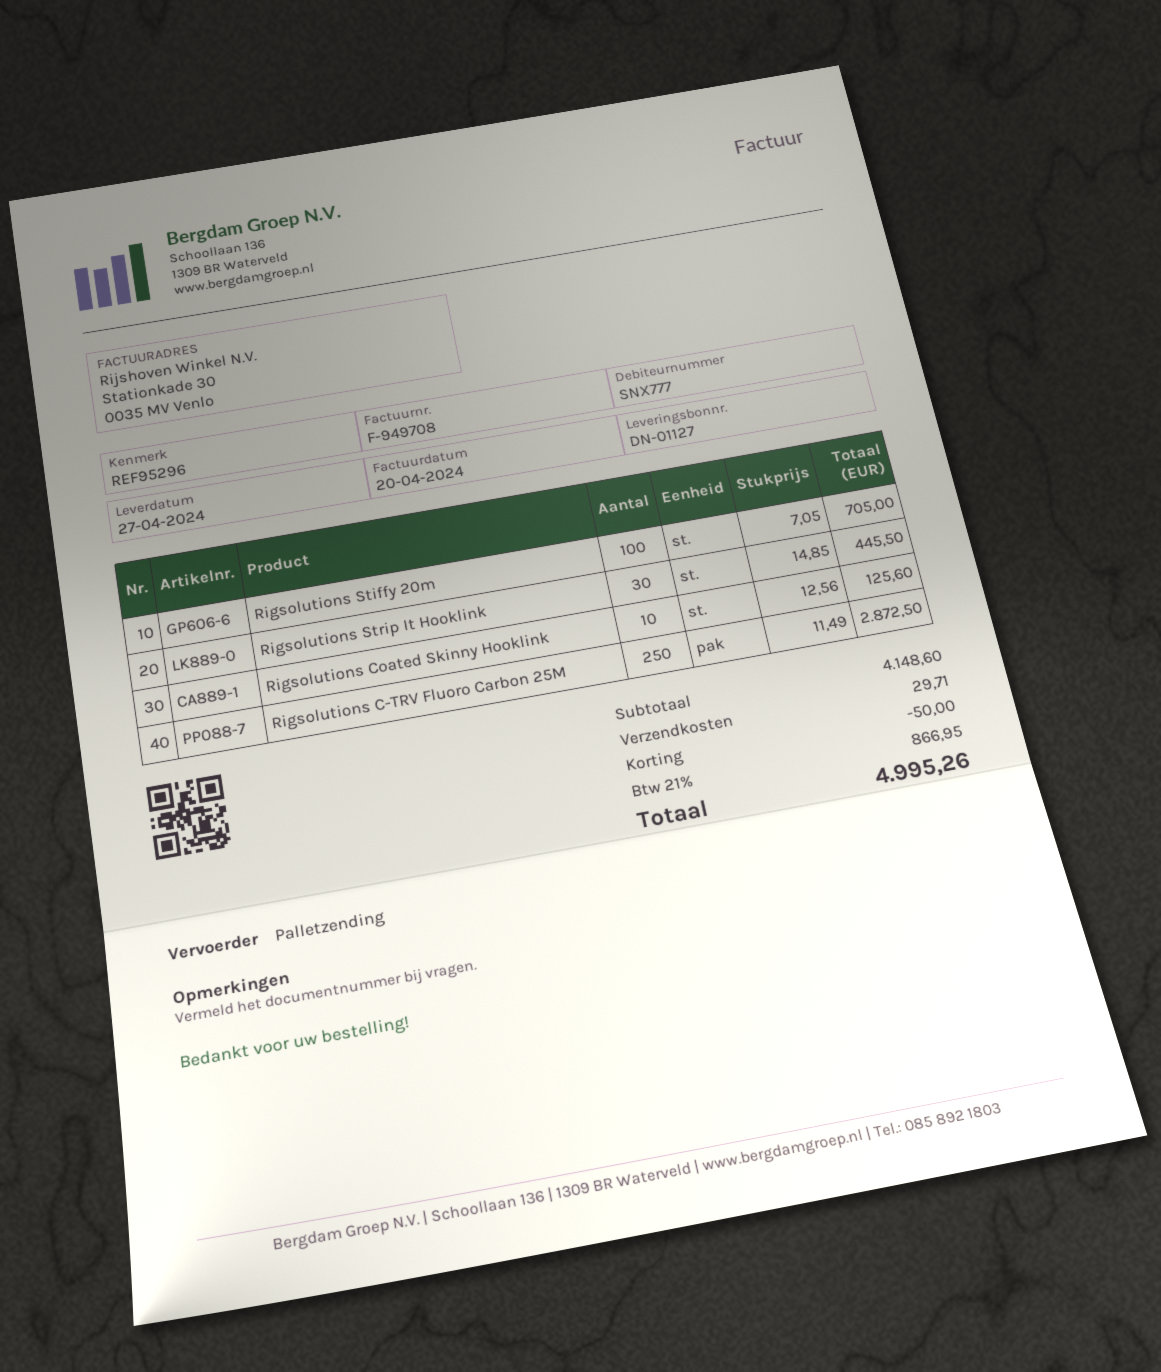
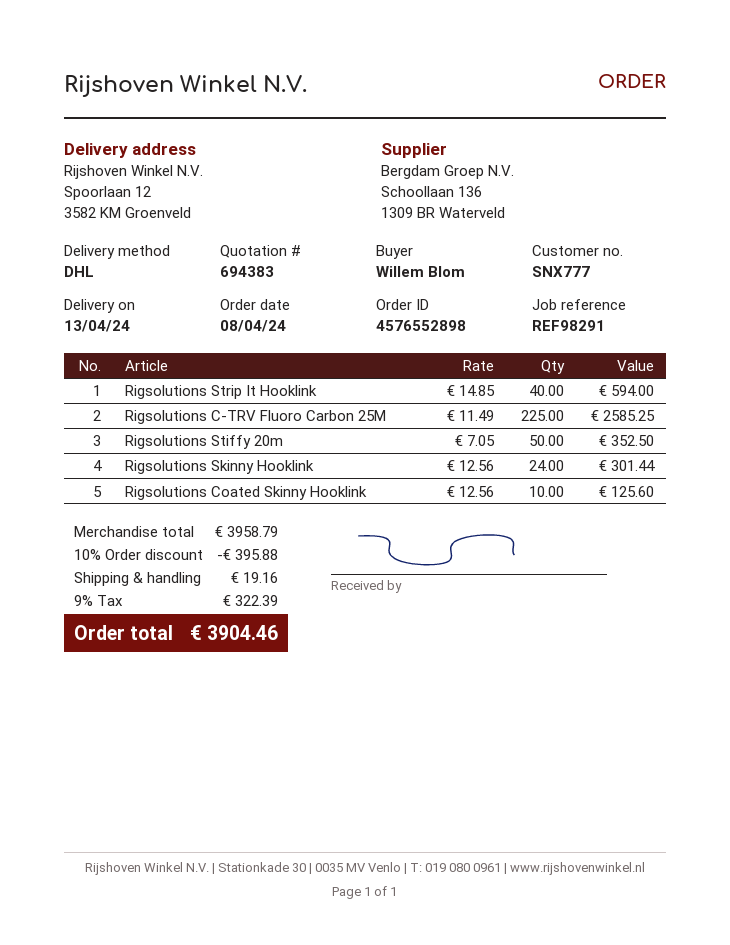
delivery date: 2024-04-27 -> 2024-04-13
reference: REF95296 -> REF98291
shipping method: pallet freight -> DHL
Rigsolutions Stiffy 20m: 100 x 7.05 = 705.00 -> 50 x 7.05 = 352.50
Rigsolutions Strip It Hooklink: 30 x 14.85 = 445.50 -> 40 x 14.85 = 594.00
Rigsolutions C-TRV Fluoro Carbon 25M: 250 x 11.49 = 2872.50 -> 225 x 11.49 = 2585.25
Rigsolutions Skinny Hooklink: none -> 24 x 12.56 = 301.44
subtotal: 4148.60 -> 3958.79
discount: 50.00 -> 395.88
shipping: 29.71 -> 19.16
tax: 21% = 866.95 -> 9% = 322.39
total: 4995.26 -> 3904.46

